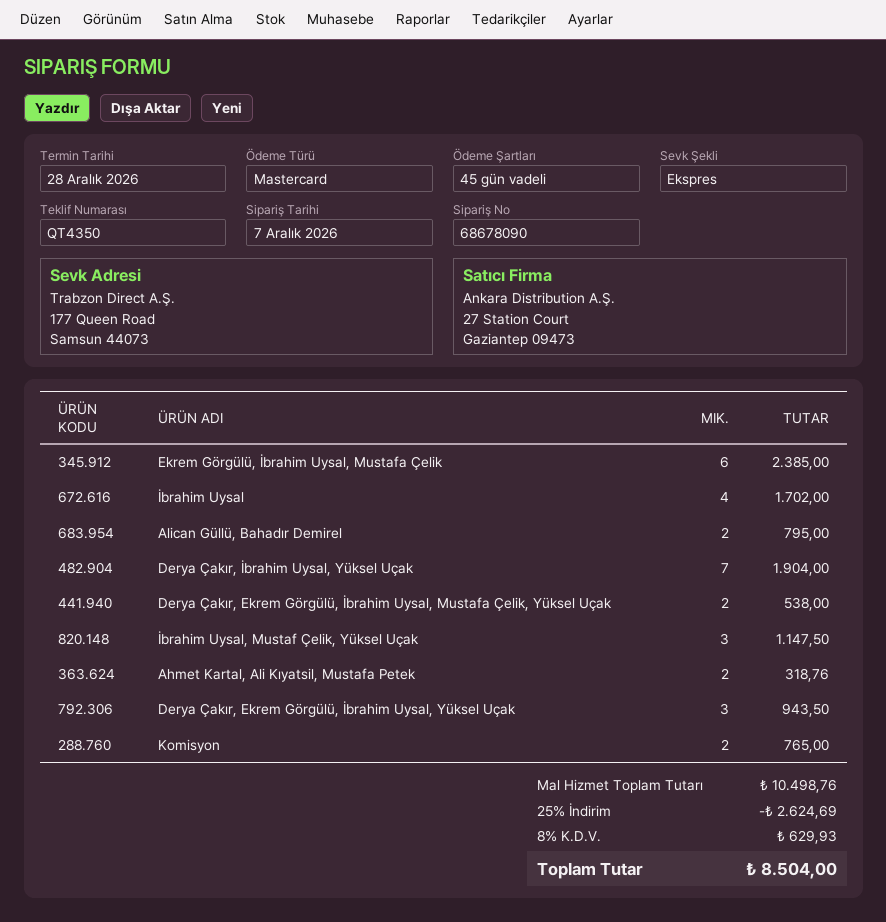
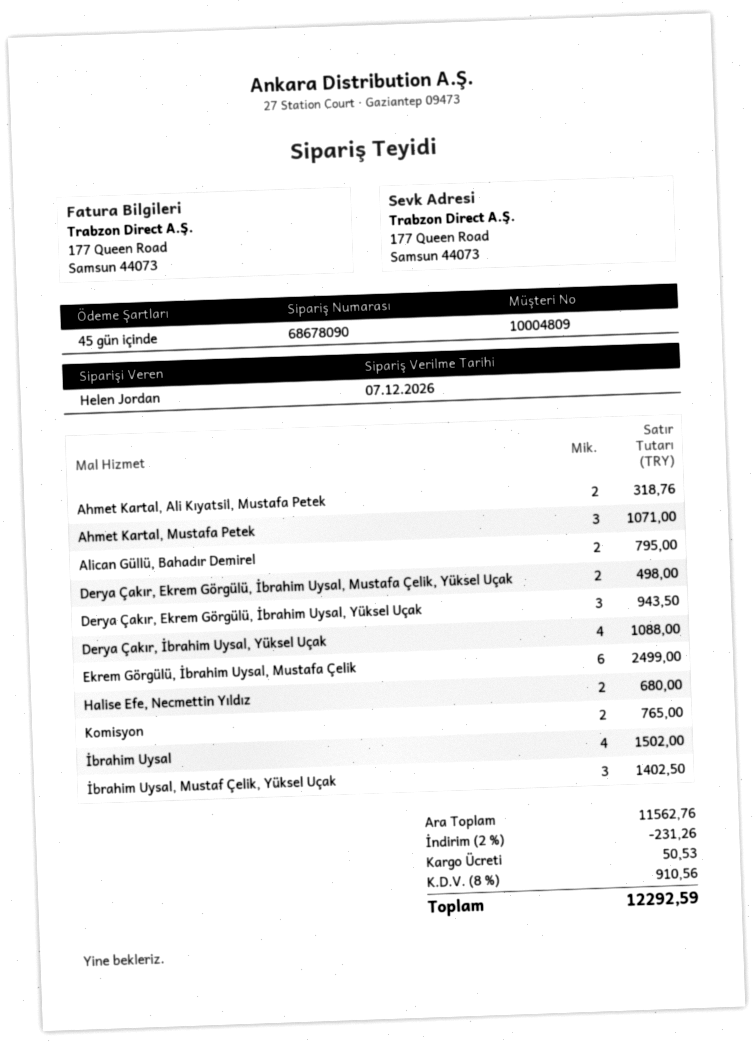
Ekrem Görgülü, İbrahim Uysal, Mustafa Çelik: 6 for 2385.00 -> 6 for 2499.00
İbrahim Uysal: 4 for 1702.00 -> 4 for 1502.00
Derya Çakır, İbrahim Uysal, Yüksel Uçak: 7 for 1904.00 -> 4 for 1088.00
Derya Çakır, Ekrem Görgülü, İbrahim Uysal, Mustafa Çelik, Yüksel Uçak: 2 for 538.00 -> 2 for 498.00
İbrahim Uysal, Mustaf Çelik, Yüksel Uçak: 3 for 1147.50 -> 3 for 1402.50
Ahmet Kartal, Mustafa Petek: none -> 3 for 1071.00
Halise Efe, Necmettin Yıldız: none -> 2 for 680.00
subtotal: 10498.76 -> 11562.76
discount: 25% = 2624.69 -> 2% = 231.26
shipping: none -> 50.53
tax: 8% = 629.93 -> 8% = 910.56
total: 8504.00 -> 12292.59

